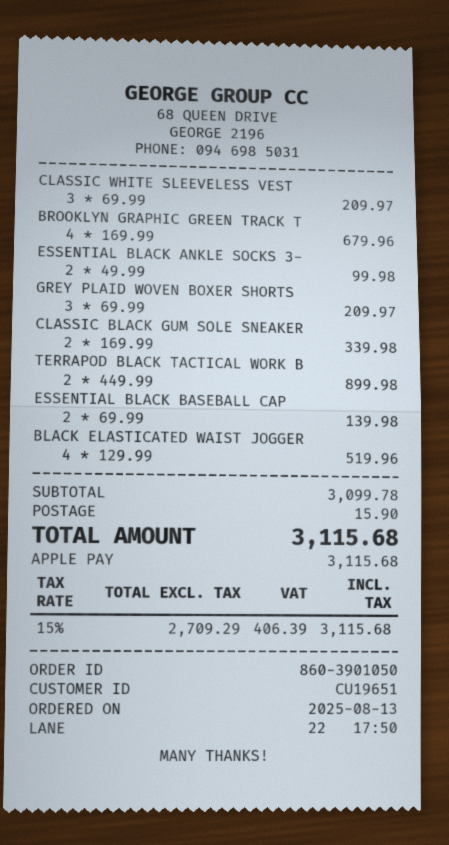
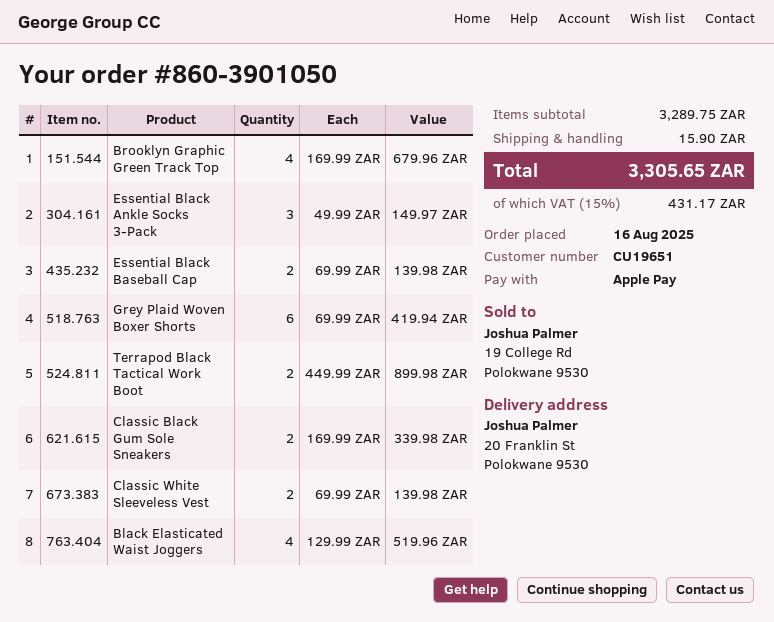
order date: 2025-08-13 -> 2025-08-16
CLASSIC WHITE SLEEVELESS VEST: 3 x 69.99 = 209.97 -> 2 x 69.99 = 139.98
ESSENTIAL BLACK ANKLE SOCKS 3-: 2 x 49.99 = 99.98 -> 3 x 49.99 = 149.97
GREY PLAID WOVEN BOXER SHORTS: 3 x 69.99 = 209.97 -> 6 x 69.99 = 419.94
subtotal: 3099.78 -> 3289.75
tax: 15% = 406.39 -> 15% = 431.17
total: 3115.68 -> 3305.65

